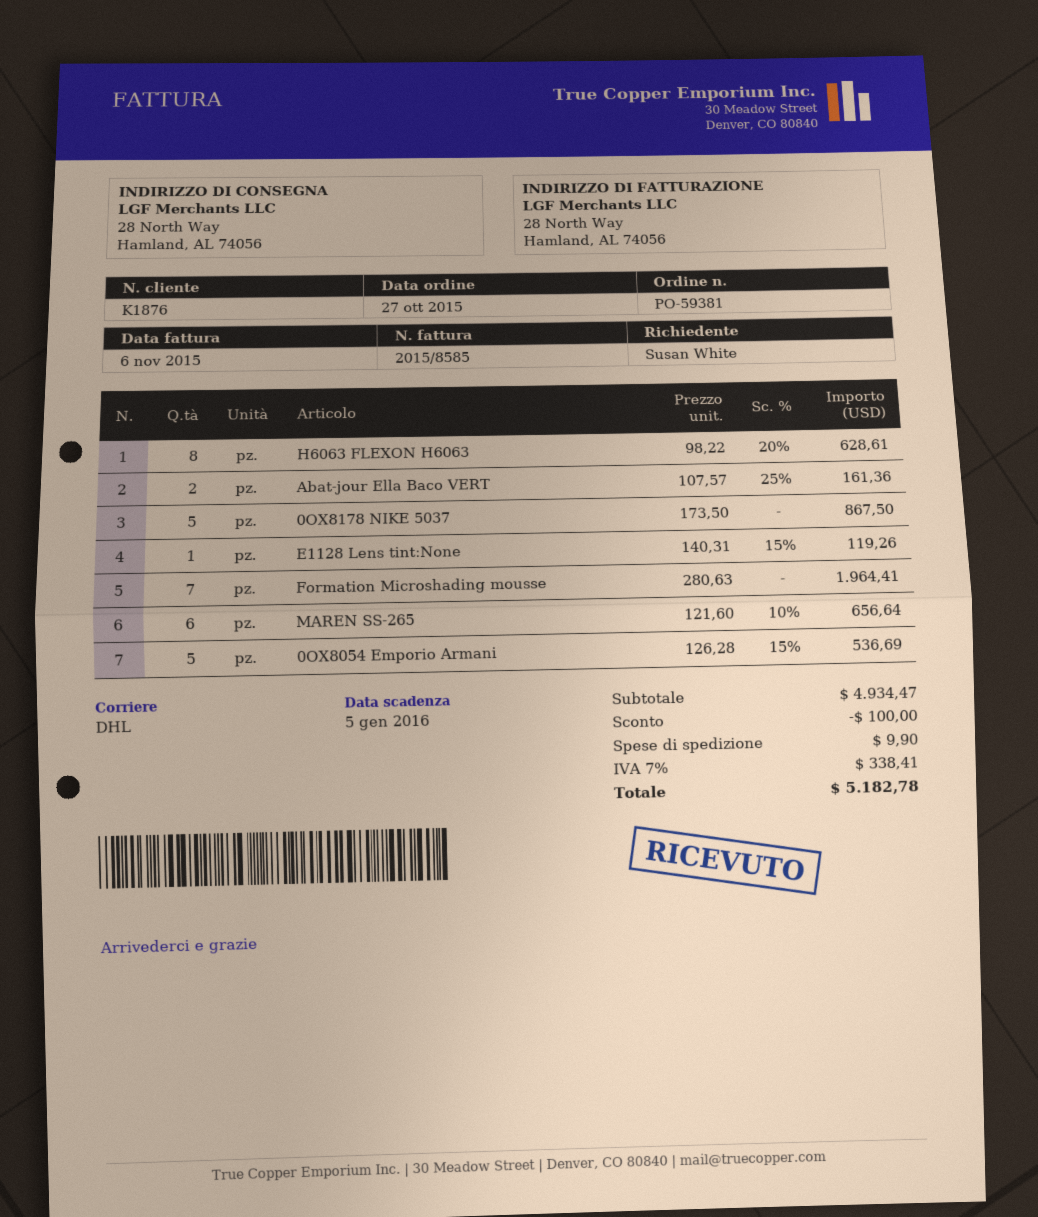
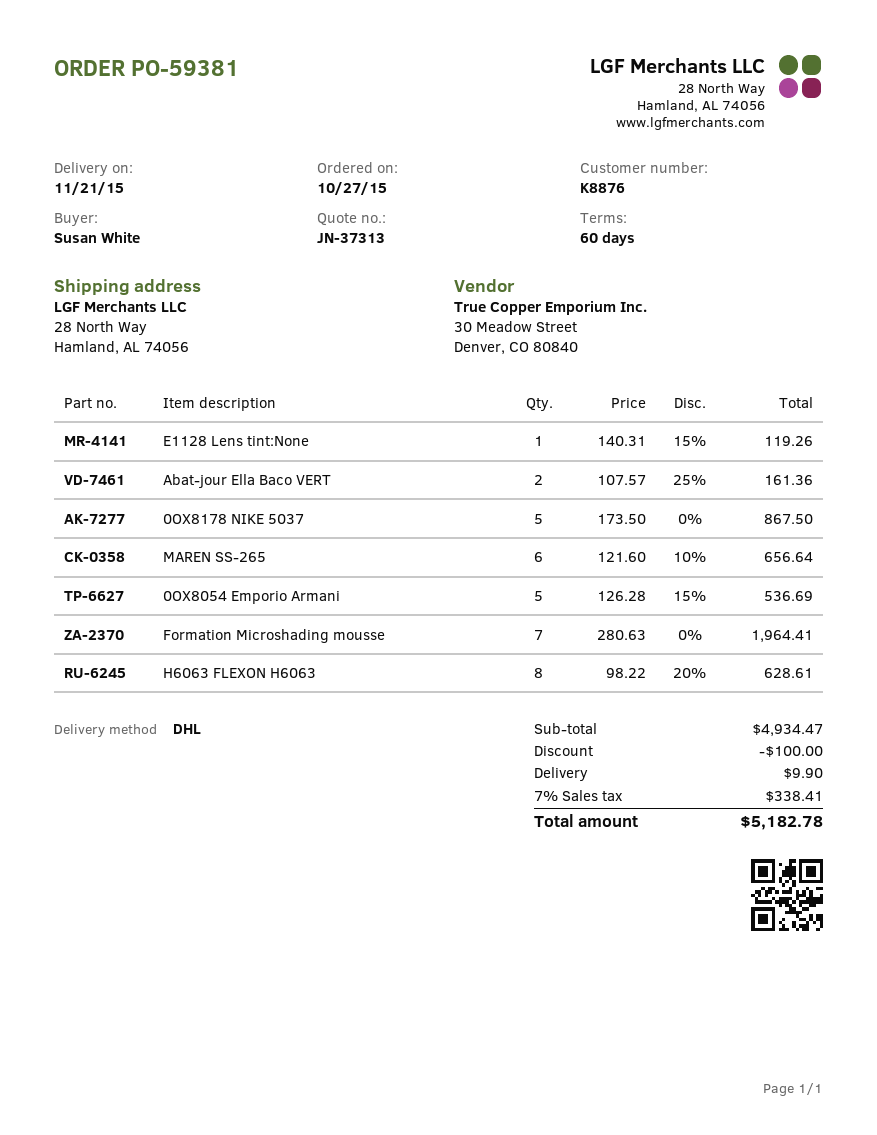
customer number: K1876 -> K8876

